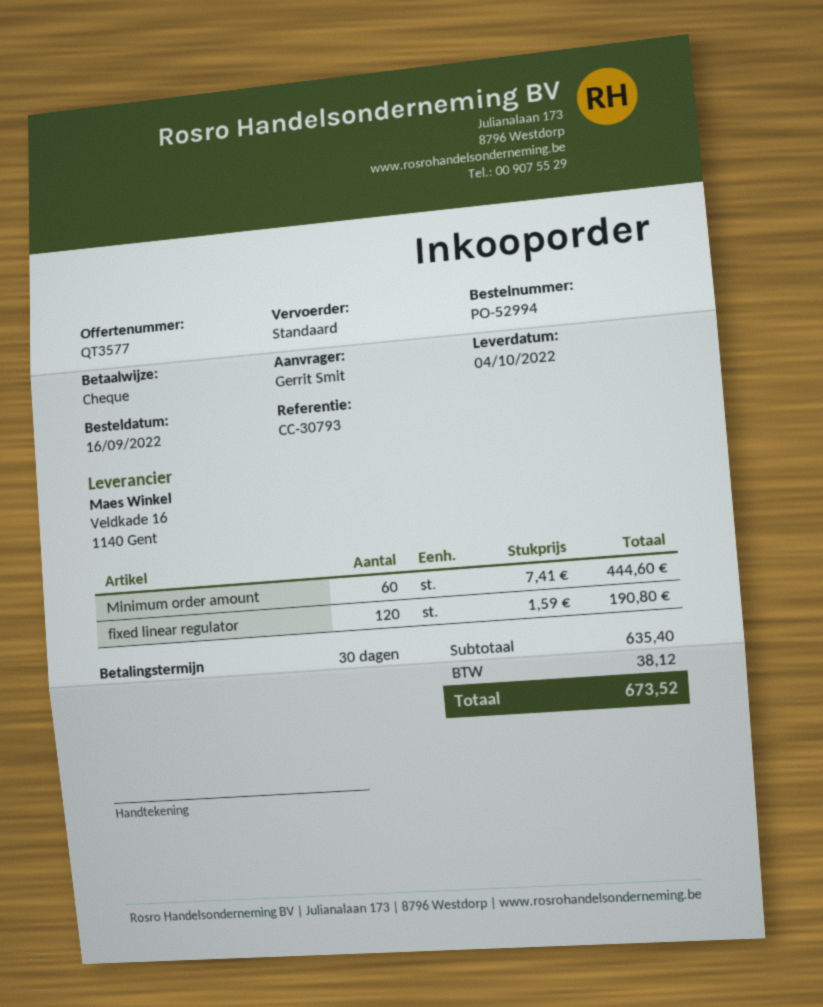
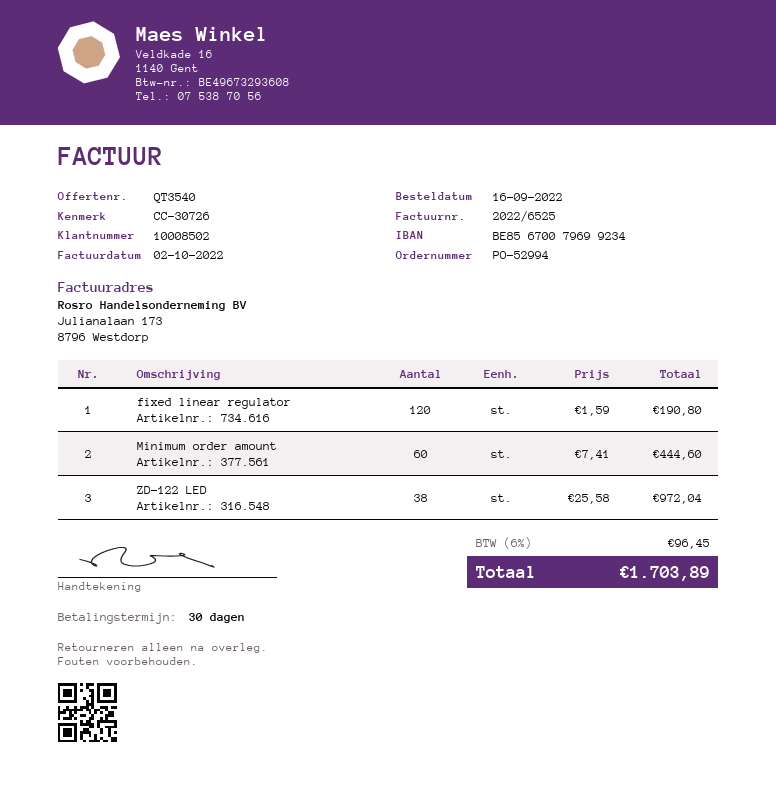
quote number: QT3577 -> QT3540
reference: CC-30793 -> CC-30726
ZD-122 LED: none -> 38 x 25.58 = 972.04
tax: 38.12 -> 96.45
total: 673.52 -> 1703.89

